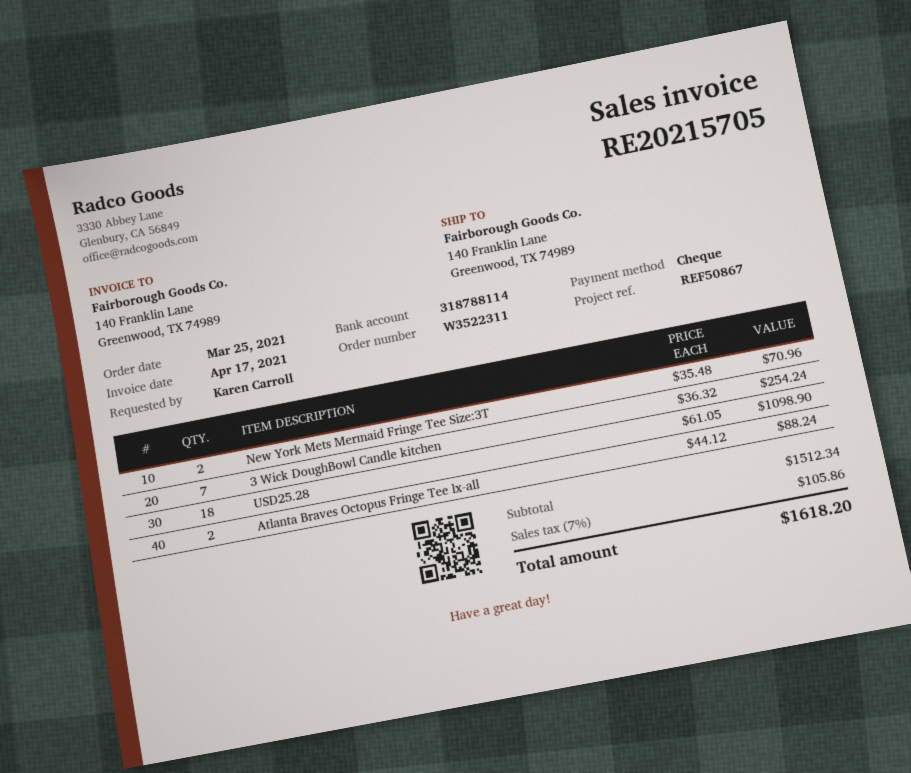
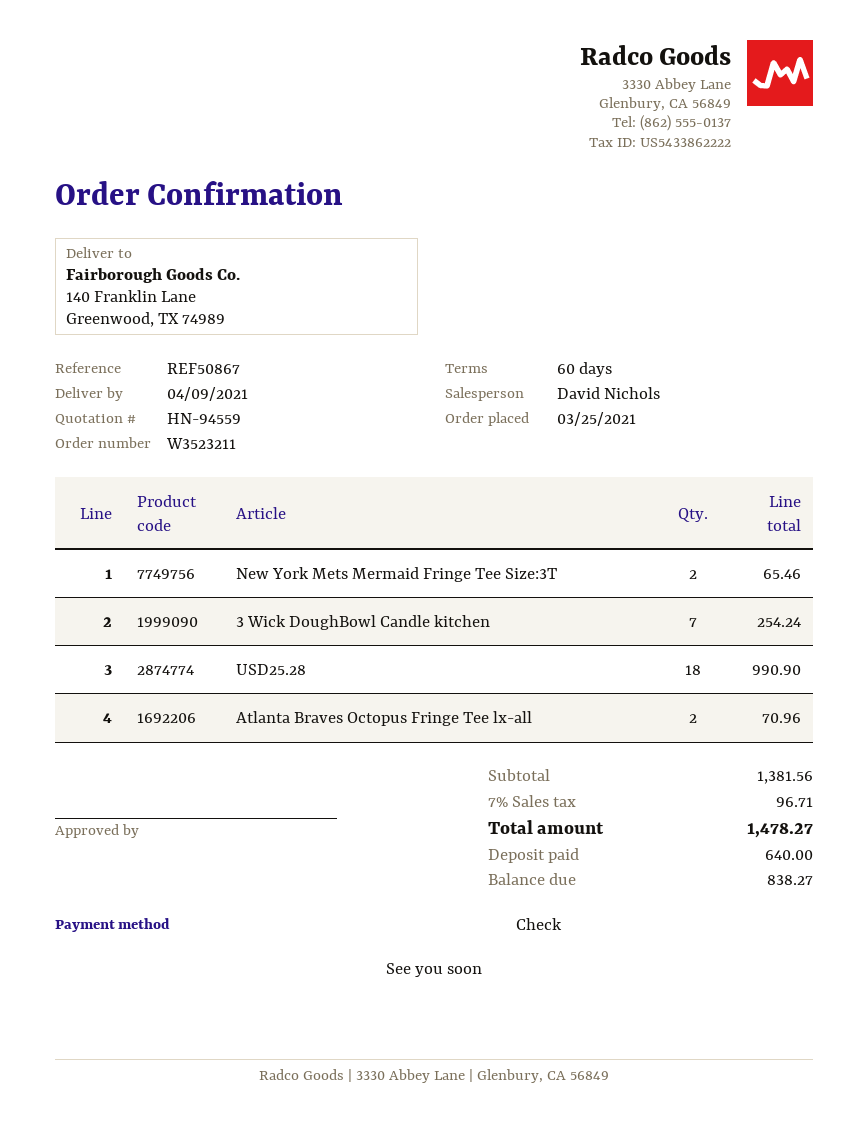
order number: W3522311 -> W3523211
New York Mets Mermaid Fringe Tee Size:3T: 2 for 70.96 -> 2 for 65.46
USD25.28: 18 for 1098.90 -> 18 for 990.90
Atlanta Braves Octopus Fringe Tee lx-all: 2 for 88.24 -> 2 for 70.96
subtotal: 1512.34 -> 1381.56
tax: 7% = 105.86 -> 7% = 96.71
total: 1618.20 -> 1478.27

